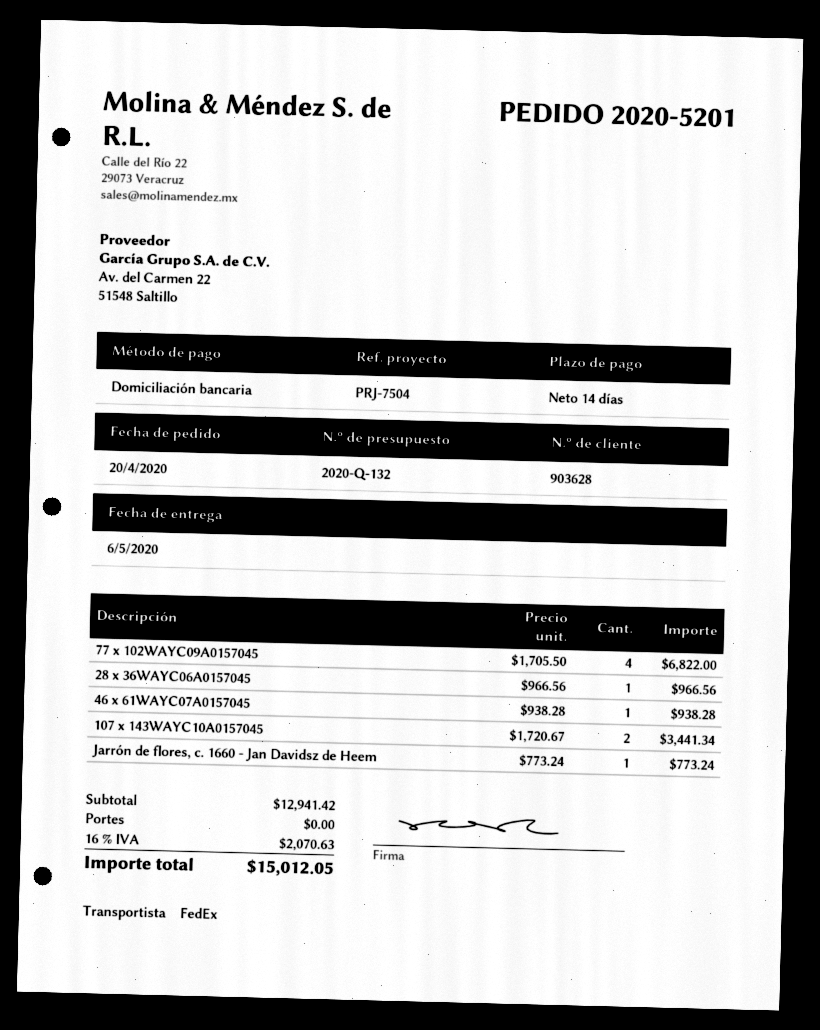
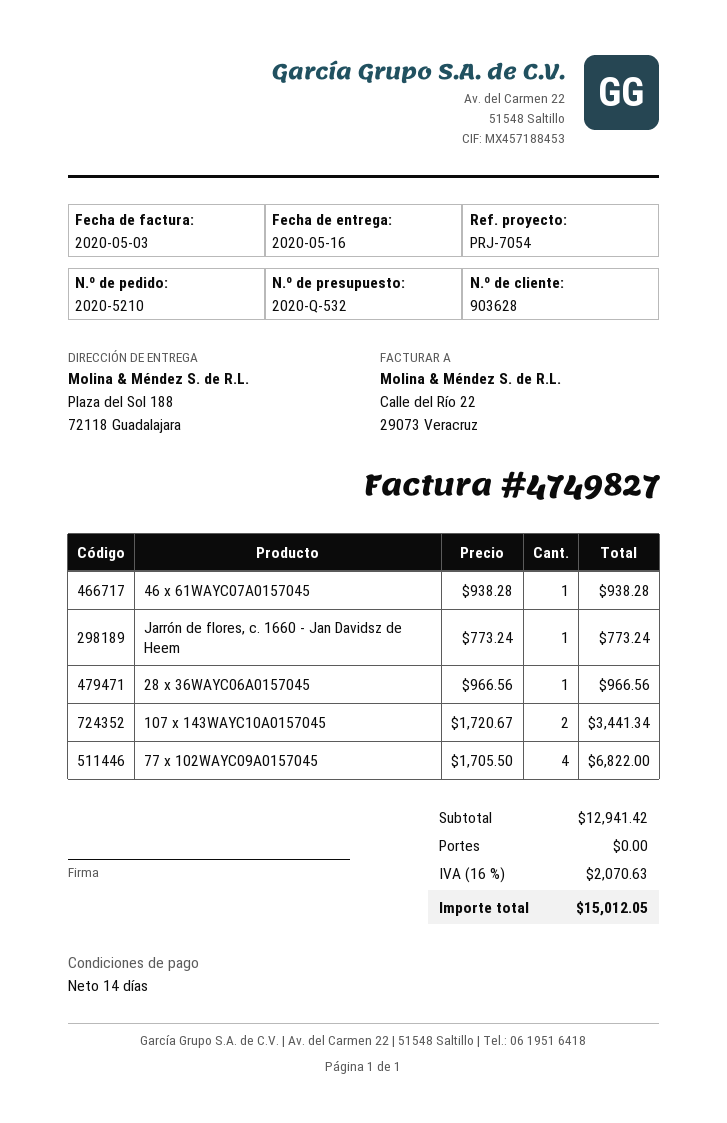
quote number: 2020-Q-132 -> 2020-Q-532
order number: 2020-5201 -> 2020-5210
delivery date: 2020-05-06 -> 2020-05-16
reference: PRJ-7504 -> PRJ-7054

